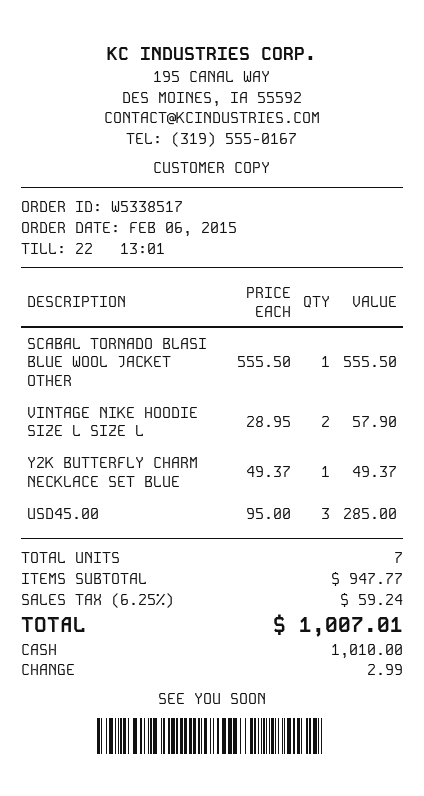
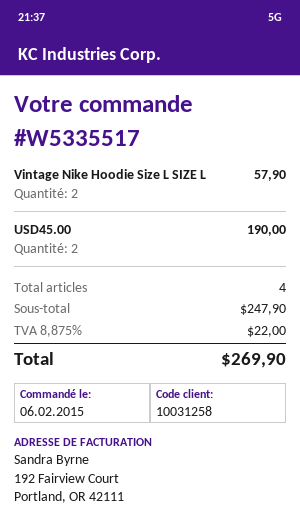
order number: W5338517 -> W5335517
SCABAL TORNADO BLASI BLUE WOOL JACKET OTHER: 1 for 555.50 -> none
Y2K BUTTERFLY CHARM NECKLACE SET BLUE: 1 for 49.37 -> none
USD45.00: 3 for 285.00 -> 2 for 190.00
total quantity: 7 -> 4
subtotal: 947.77 -> 247.90
tax: 6.25% = 59.24 -> 8.875% = 22.00
total: 1007.01 -> 269.90

